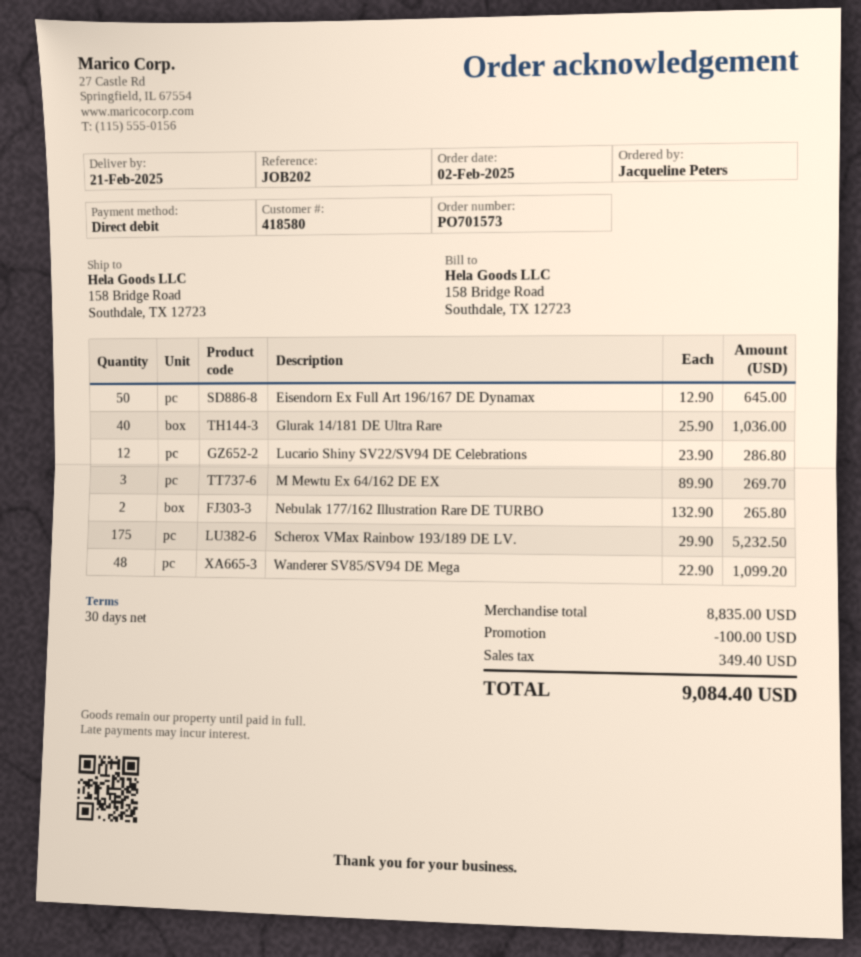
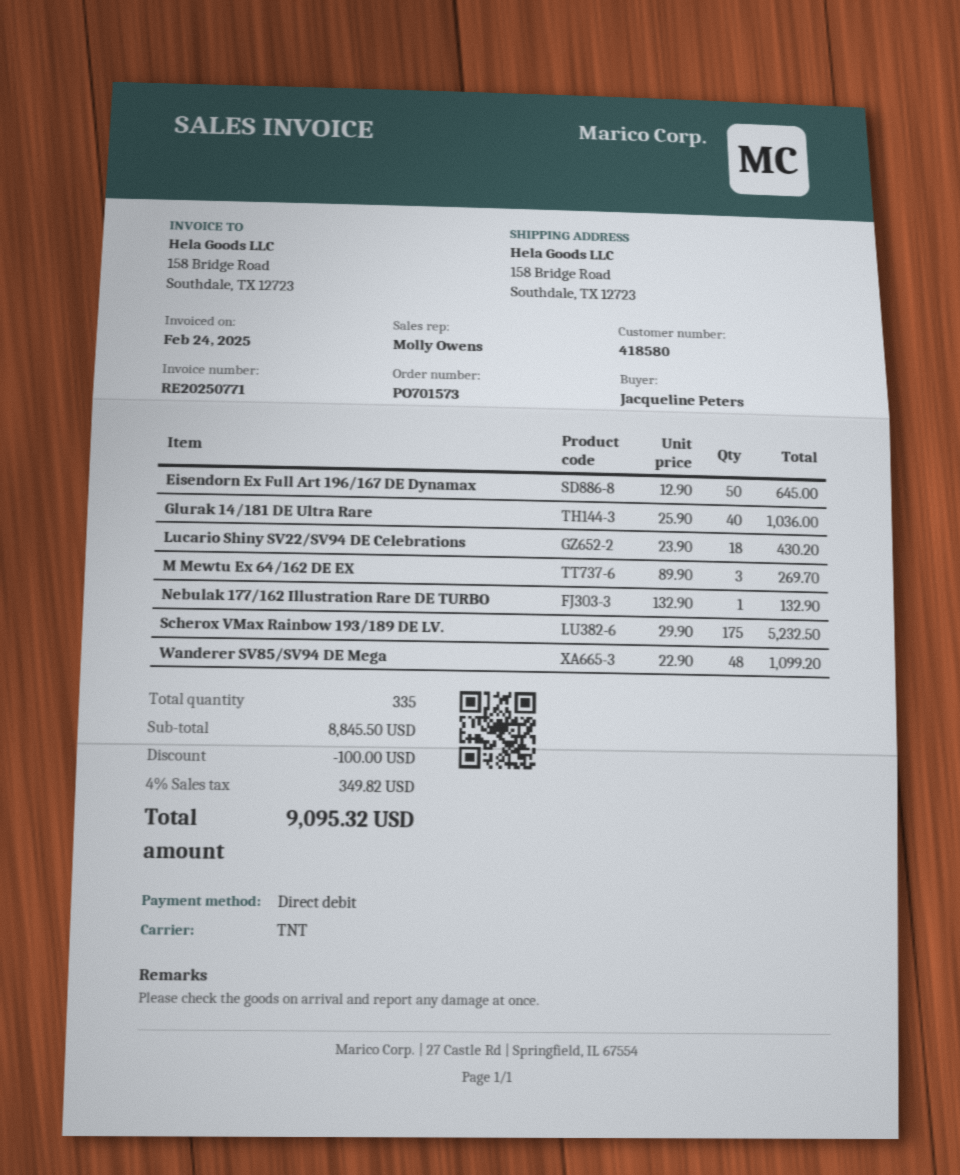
Lucario Shiny SV22/SV94 DE Celebrations: 12 x 23.90 = 286.80 -> 18 x 23.90 = 430.20
Nebulak 177/162 Illustration Rare DE TURBO: 2 x 132.90 = 265.80 -> 1 x 132.90 = 132.90
subtotal: 8835.00 -> 8845.50
tax: 349.40 -> 349.82
total: 9084.40 -> 9095.32

